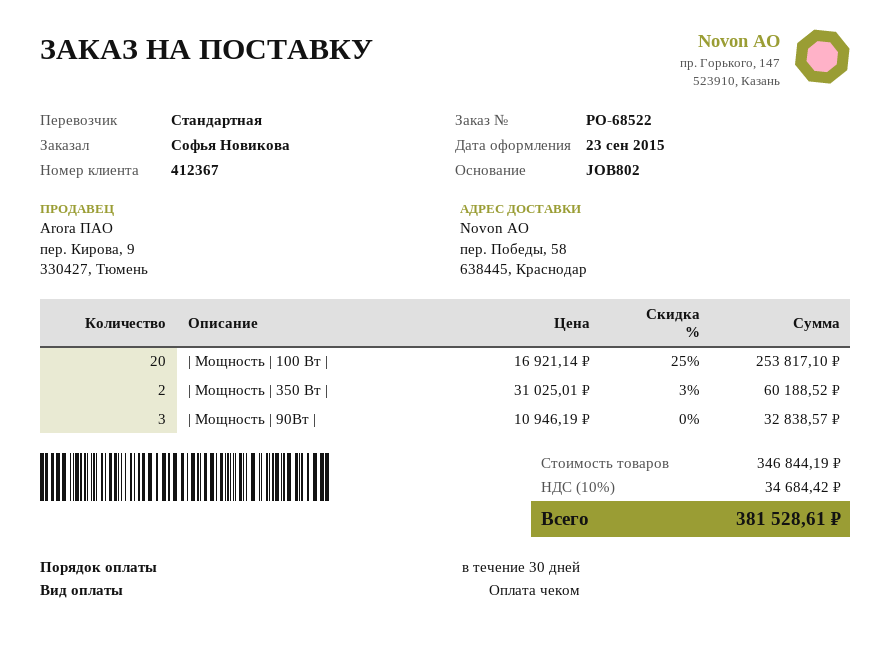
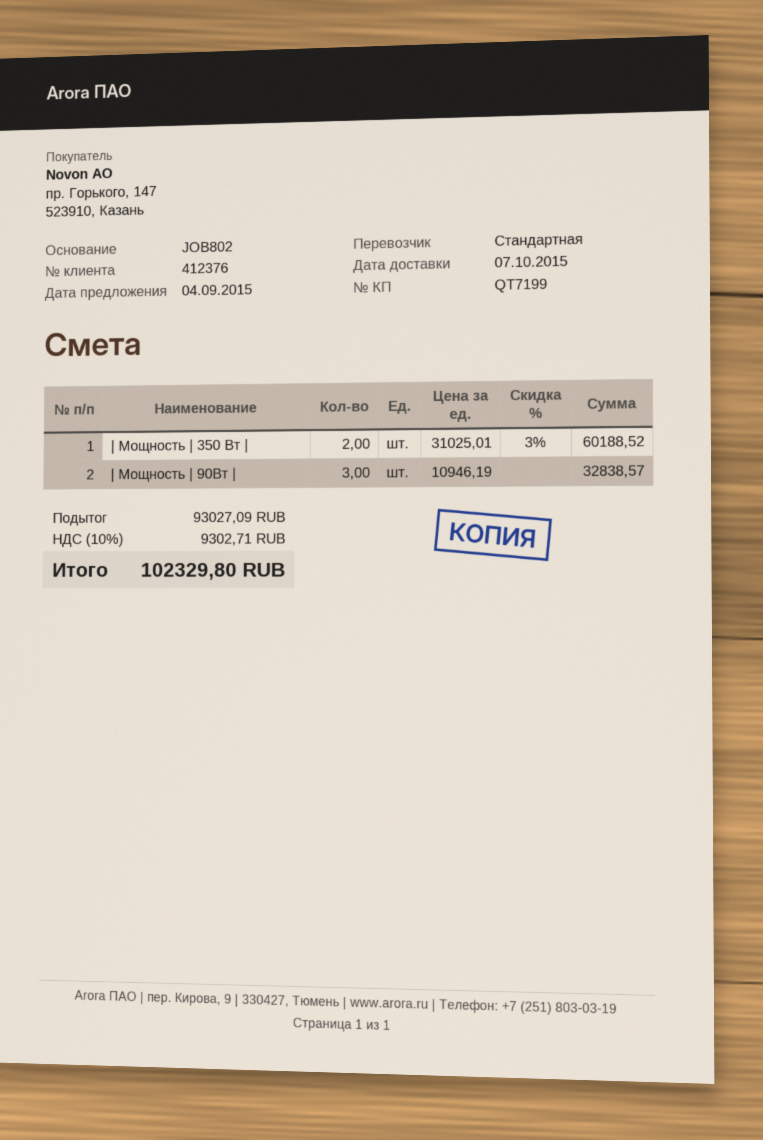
customer number: 412367 -> 412376
| Мощность | 100 Вт |: 20 x 16921.14 - 25% = 253817.10 -> none
subtotal: 346844.19 -> 93027.09
tax: 10% = 34684.42 -> 10% = 9302.71
total: 381528.61 -> 102329.80

